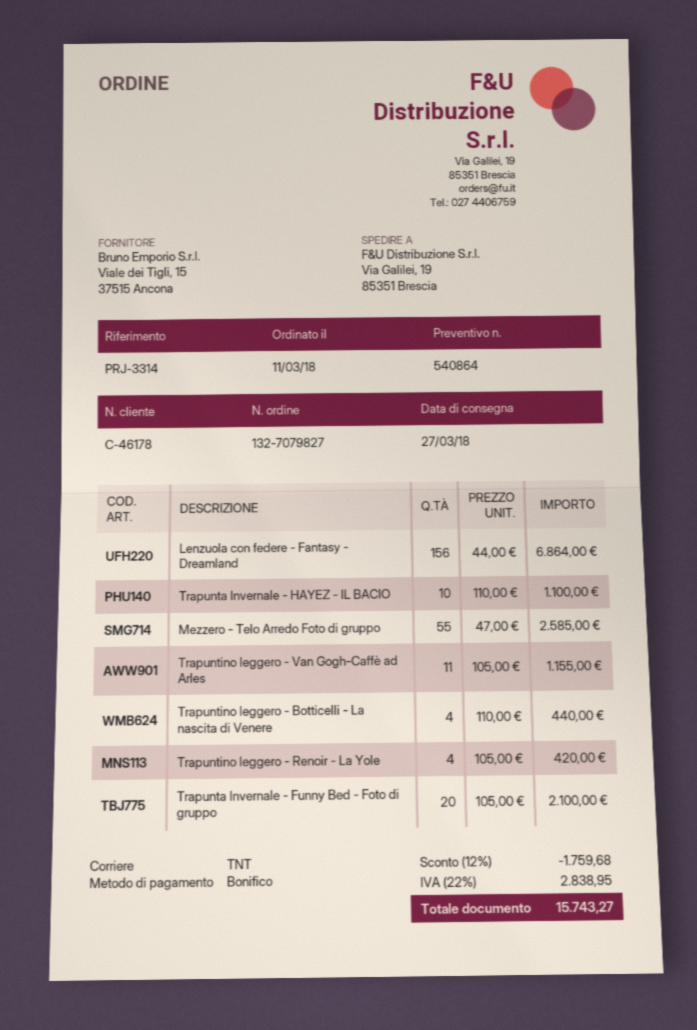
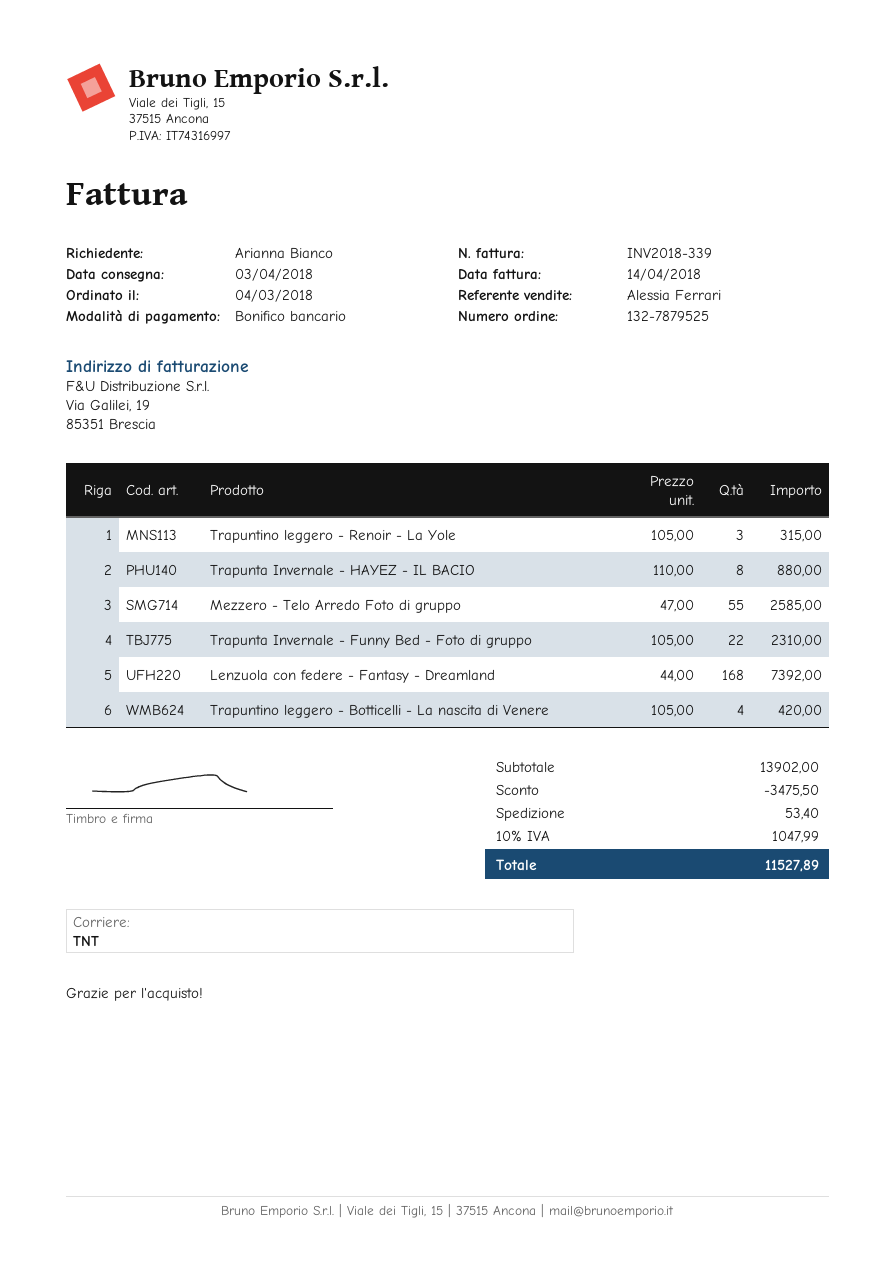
order number: 132-7079827 -> 132-7879525
order date: 2018-03-11 -> 2018-03-04
delivery date: 2018-03-27 -> 2018-04-03
Lenzuola con federe - Fantasy - Dreamland: 156 x 44.00 = 6864.00 -> 168 x 44.00 = 7392.00
Trapunta Invernale - HAYEZ - IL BACIO: 10 x 110.00 = 1100.00 -> 8 x 110.00 = 880.00
Trapuntino leggero - Van Gogh-Caffè ad Arles: 11 x 105.00 = 1155.00 -> none
Trapuntino leggero - Botticelli - La nascita di Venere: 4 x 110.00 = 440.00 -> 4 x 105.00 = 420.00
Trapuntino leggero - Renoir - La Yole: 4 x 105.00 = 420.00 -> 3 x 105.00 = 315.00
Trapunta Invernale - Funny Bed - Foto di gruppo: 20 x 105.00 = 2100.00 -> 22 x 105.00 = 2310.00
discount: 1759.68 -> 3475.50
shipping: none -> 53.40
tax: 22% = 2838.95 -> 10% = 1047.99
total: 15743.27 -> 11527.89

